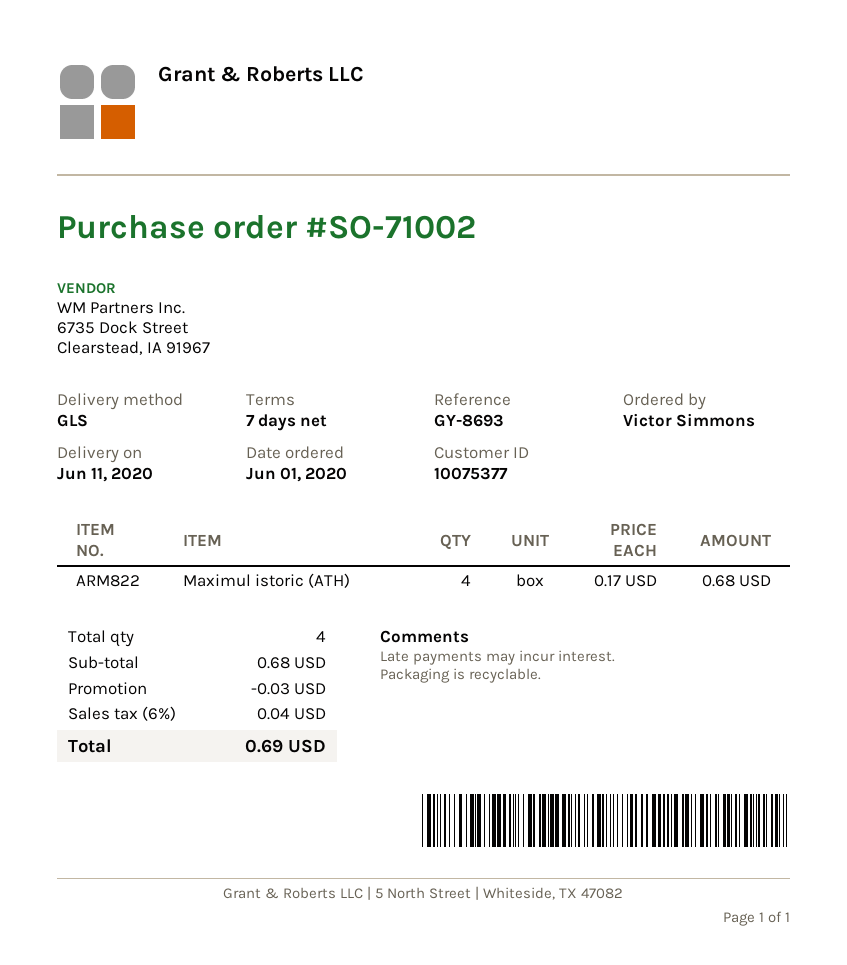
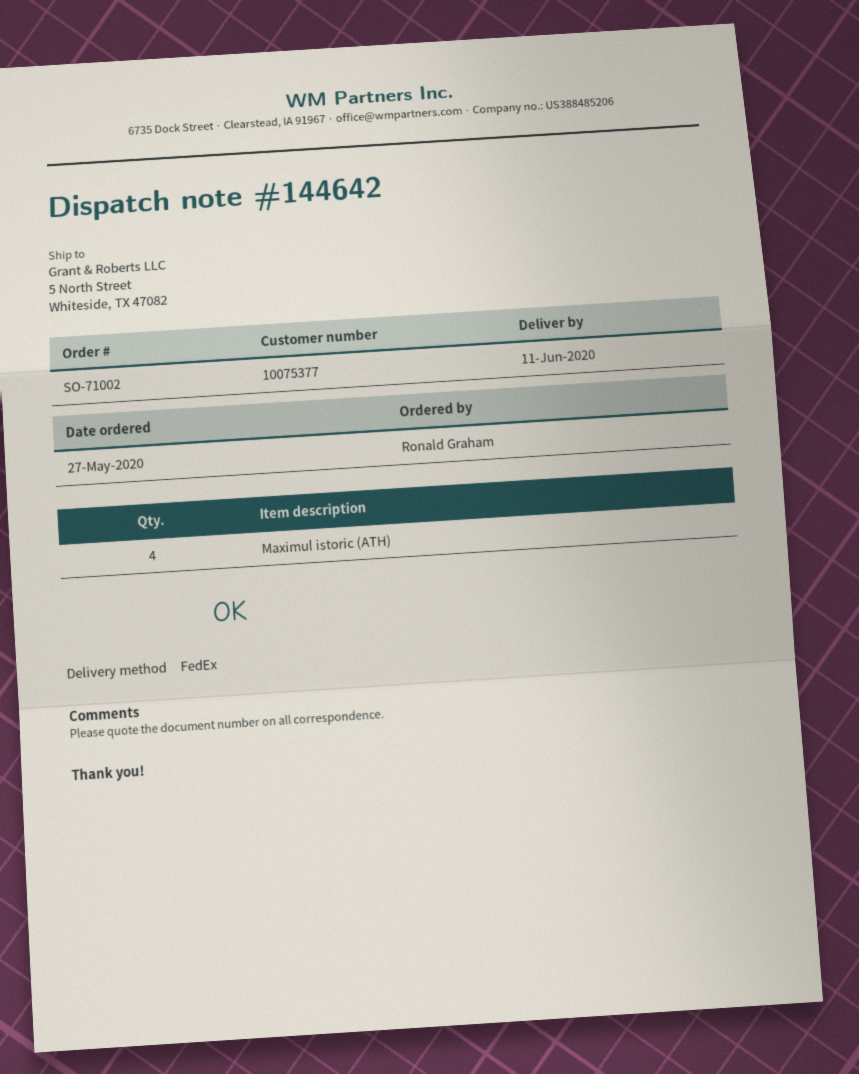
order date: 2020-06-01 -> 2020-05-27
ordered by: Victor Simmons -> Ronald Graham
shipping method: GLS -> FedEx

